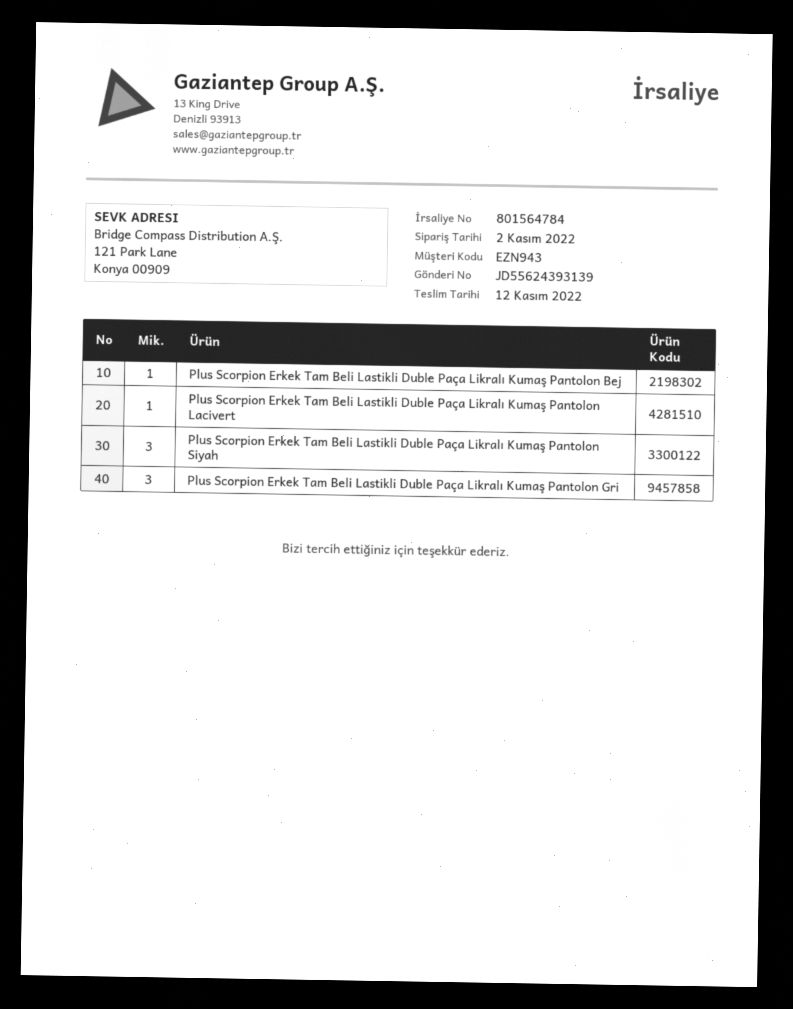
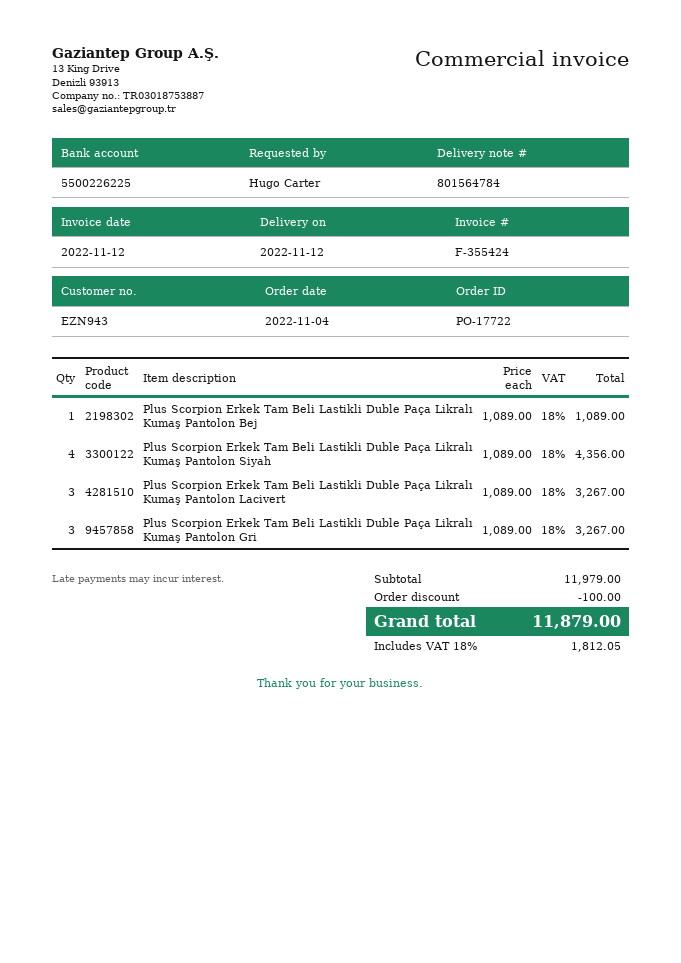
order date: 2022-11-02 -> 2022-11-04
Plus Scorpion Erkek Tam Beli Lastikli Duble Paça Likralı Kumaş Pantolon Lacivert: 1 -> 3
Plus Scorpion Erkek Tam Beli Lastikli Duble Paça Likralı Kumaş Pantolon Siyah: 3 -> 4

